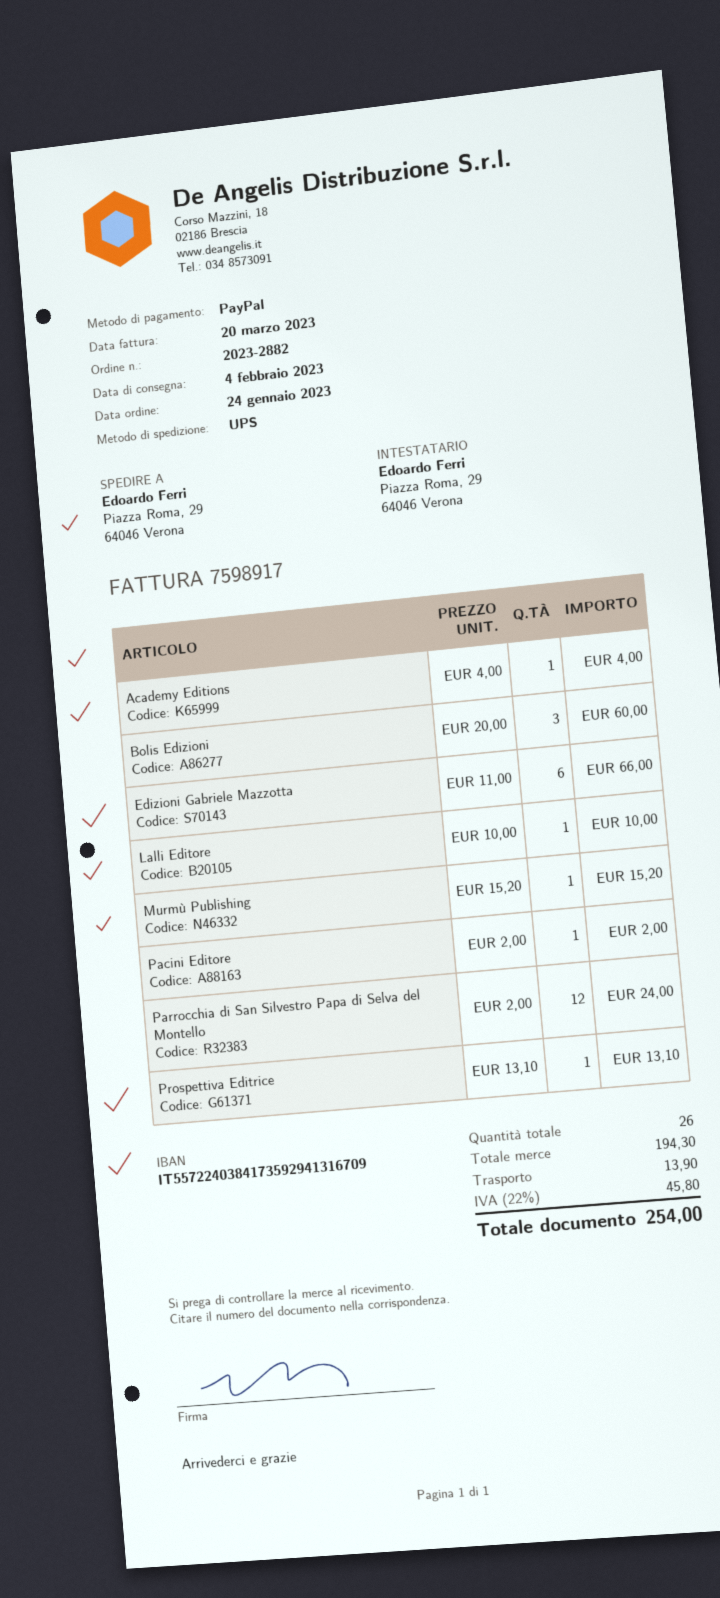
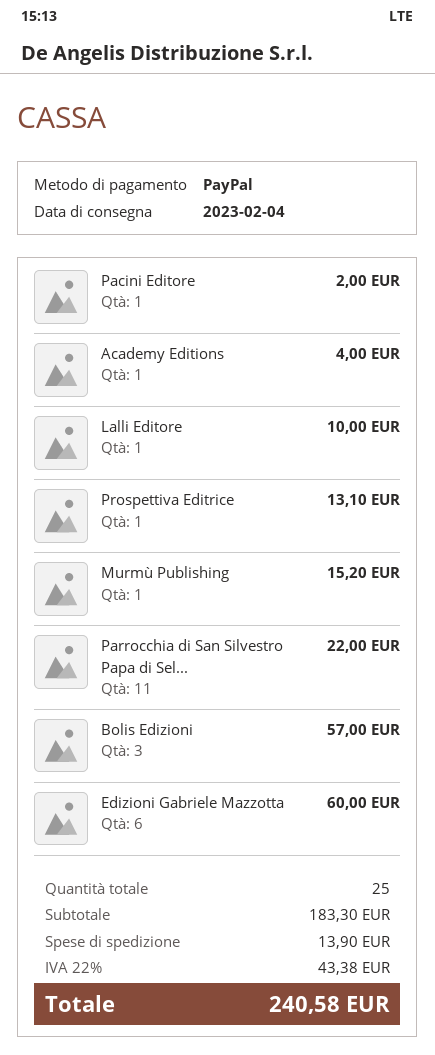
Bolis Edizioni: 3 for 60.00 -> 3 for 57.00
Edizioni Gabriele Mazzotta: 6 for 66.00 -> 6 for 60.00
Parrocchia di San Silvestro Papa di Selva del Montello: 12 for 24.00 -> 11 for 22.00
total quantity: 26 -> 25
subtotal: 194.30 -> 183.30
tax: 22% = 45.80 -> 22% = 43.38
total: 254.00 -> 240.58

